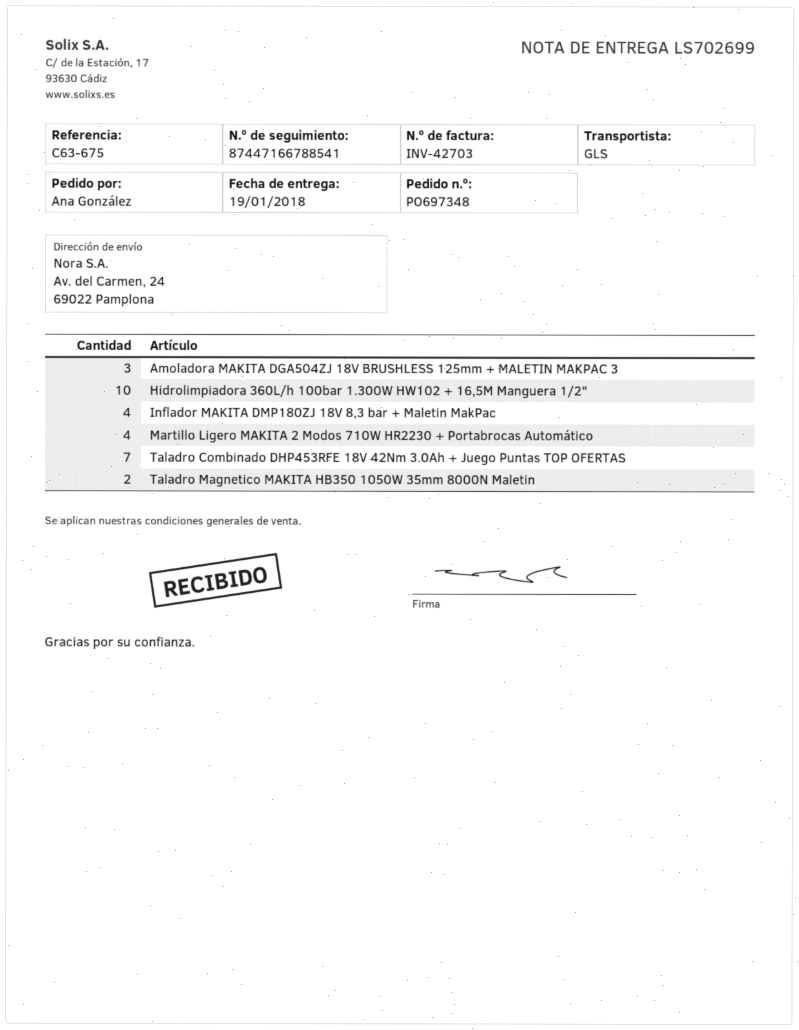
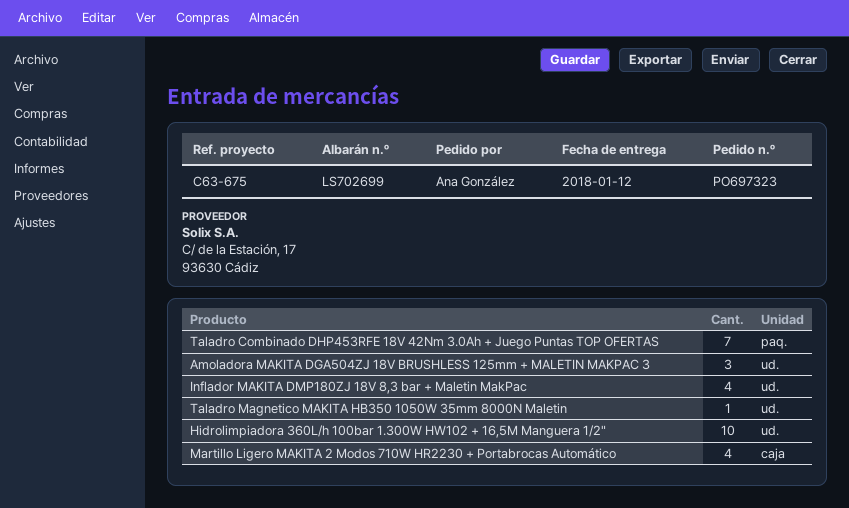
order number: PO697348 -> PO697323
delivery date: 2018-01-19 -> 2018-01-12
Taladro Magnetico MAKITA HB350 1050W 35mm 8000N Maletin: 2 -> 1

